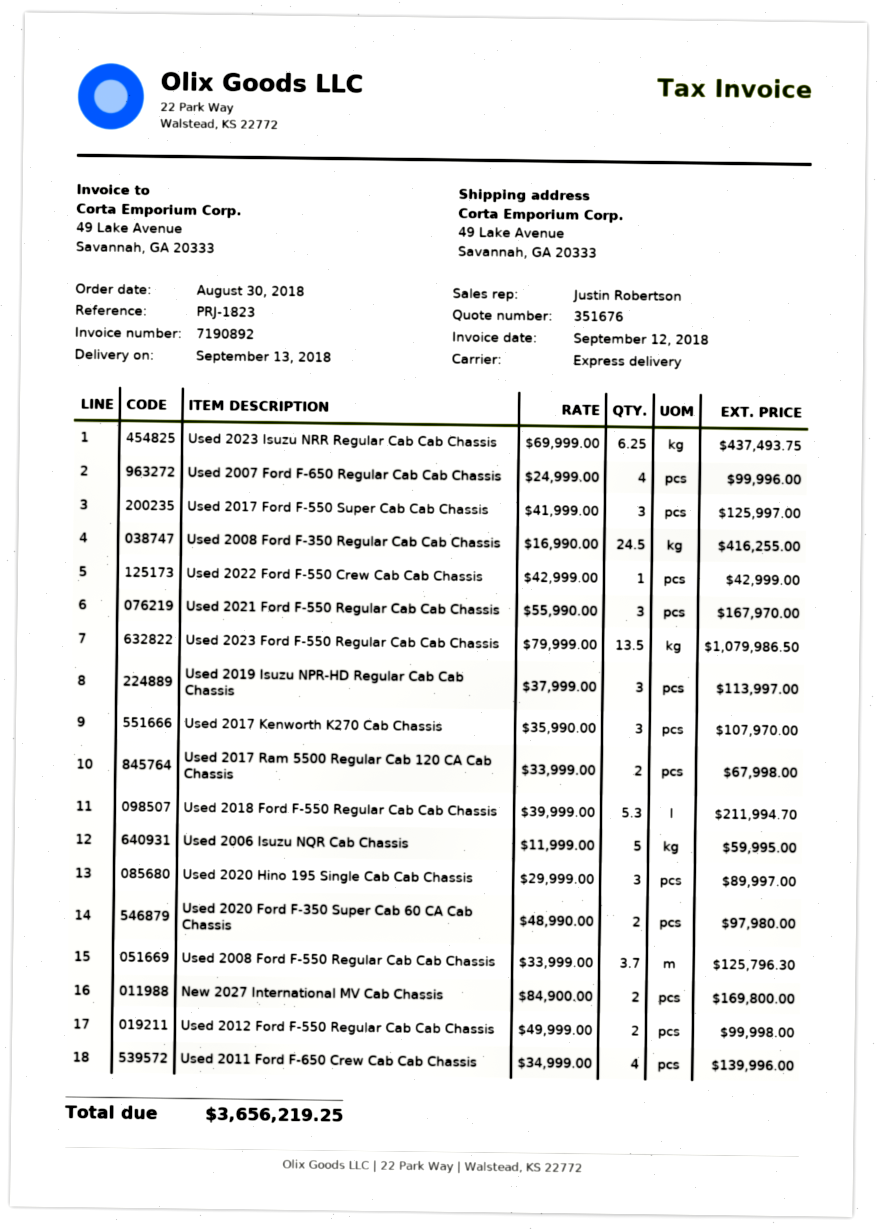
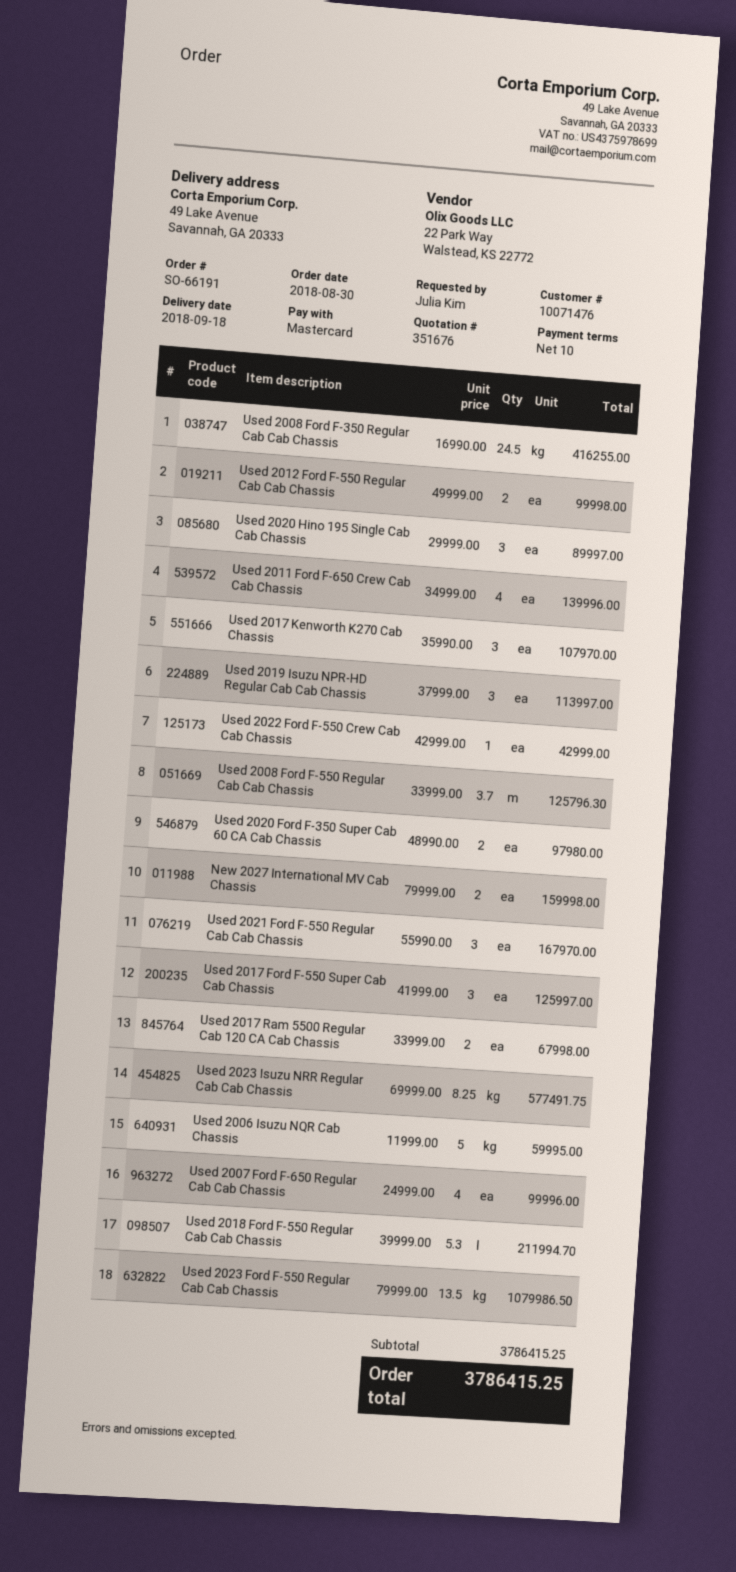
delivery date: 2018-09-13 -> 2018-09-18
Used 2023 Isuzu NRR Regular Cab Cab Chassis: 6.25 x 69999.00 = 437493.75 -> 8.25 x 69999.00 = 577491.75
New 2027 International MV Cab Chassis: 2 x 84900.00 = 169800.00 -> 2 x 79999.00 = 159998.00
total: 3656219.25 -> 3786415.25

